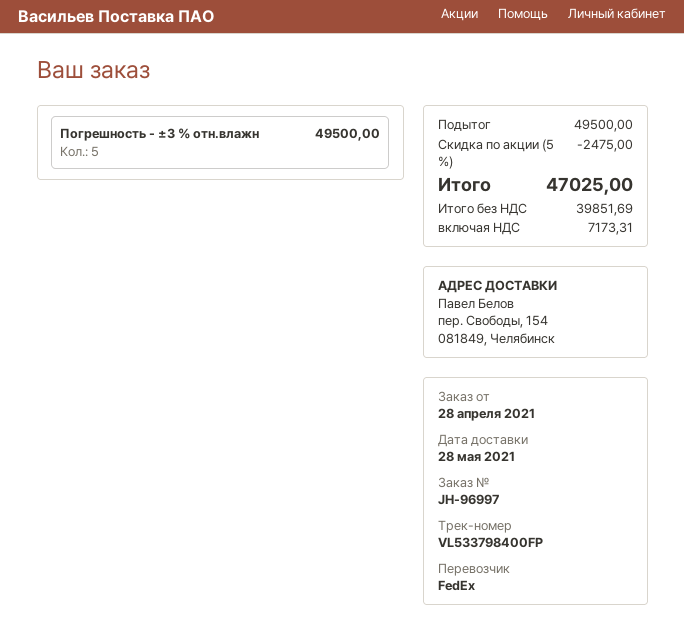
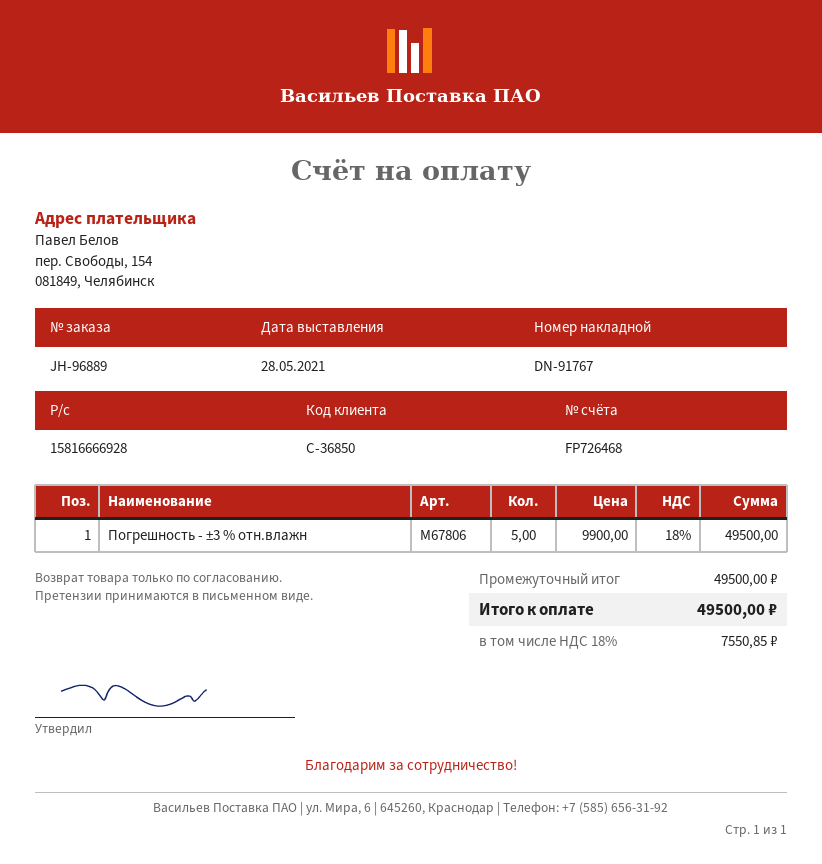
order number: JH-96997 -> JH-96889
discount: 5% = 2475.00 -> none
tax: 7173.31 -> 7550.85
total: 47025.00 -> 49500.00

